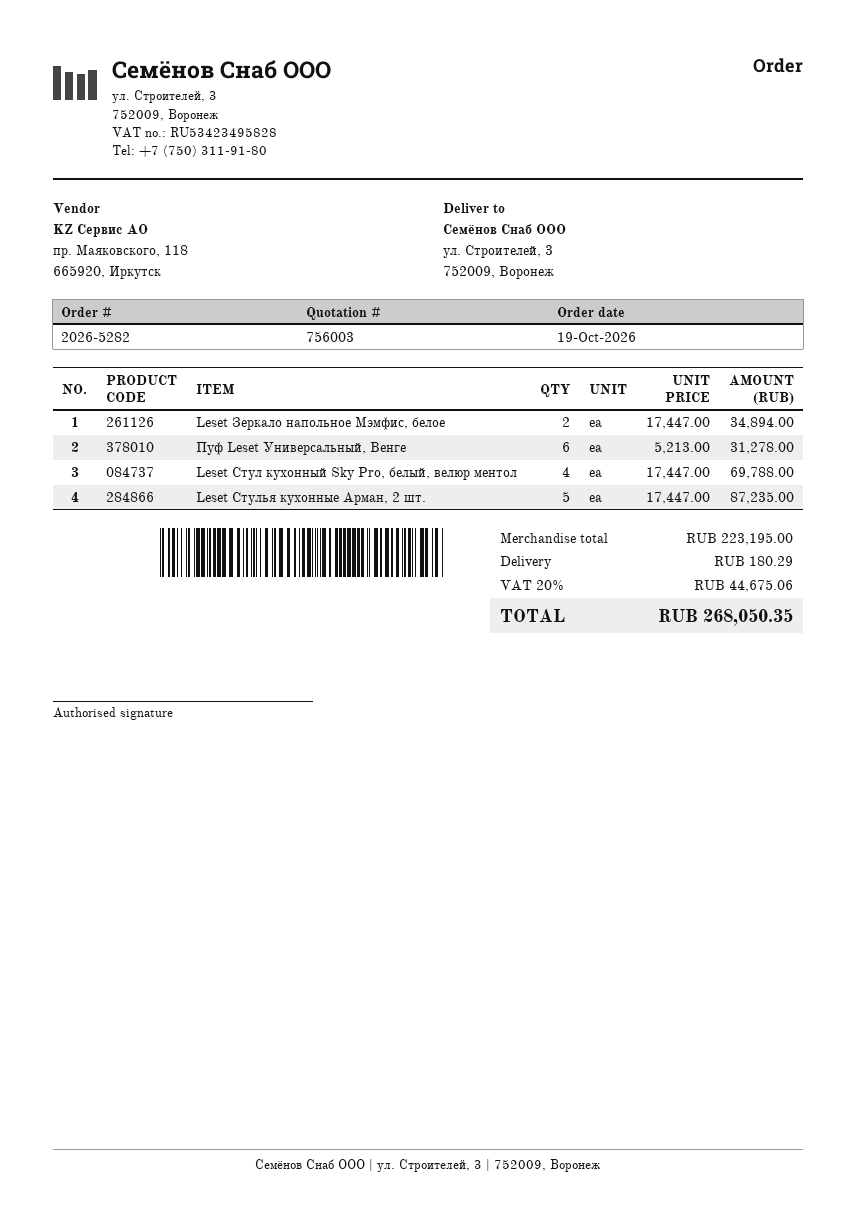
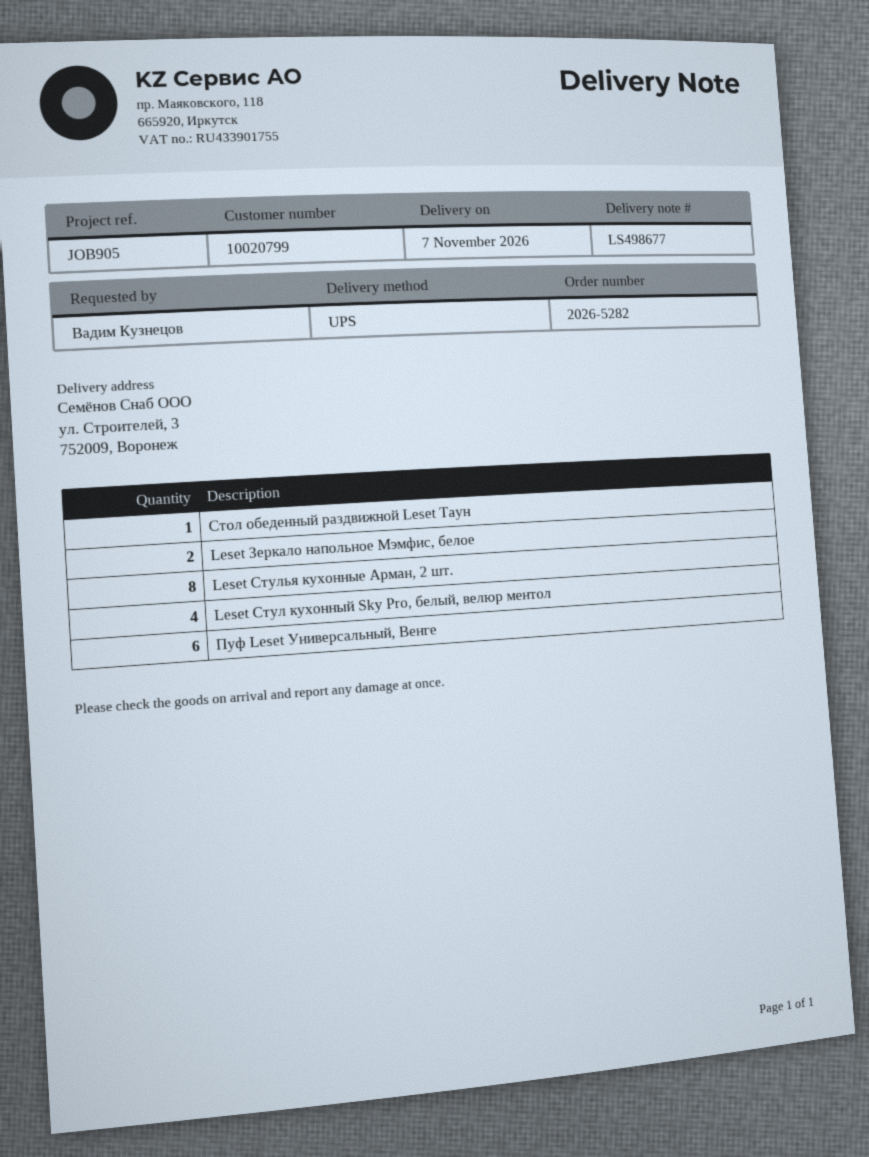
Leset Стулья кухонные Арман, 2 шт.: 5 -> 8
Стол обеденный раздвижной Leset Таун: none -> 1

